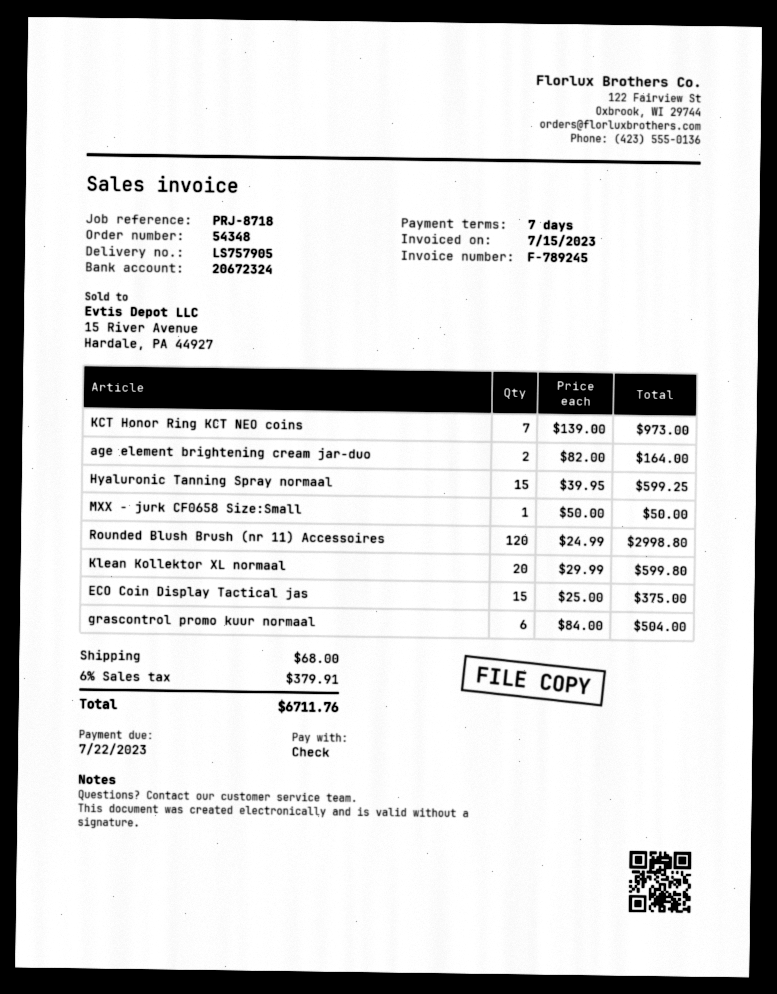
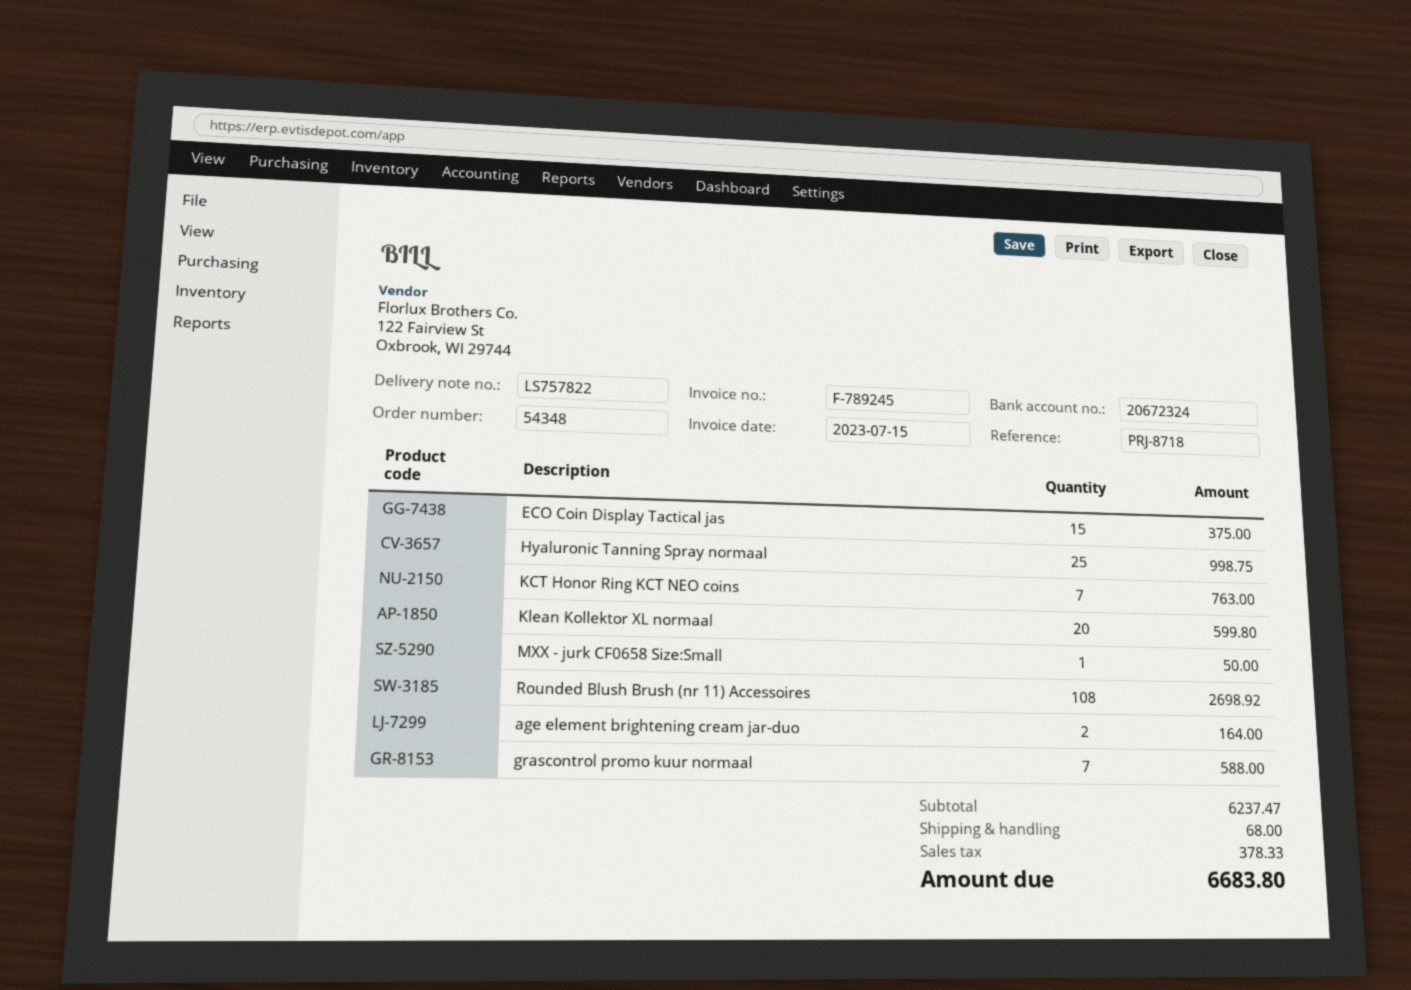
delivery note number: LS757905 -> LS757822
KCT Honor Ring KCT NEO coins: 7 for 973.00 -> 7 for 763.00
Hyaluronic Tanning Spray normaal: 15 for 599.25 -> 25 for 998.75
Rounded Blush Brush (nr 11) Accessoires: 120 for 2998.80 -> 108 for 2698.92
grascontrol promo kuur normaal: 6 for 504.00 -> 7 for 588.00
tax: 379.91 -> 378.33
total: 6711.76 -> 6683.80

